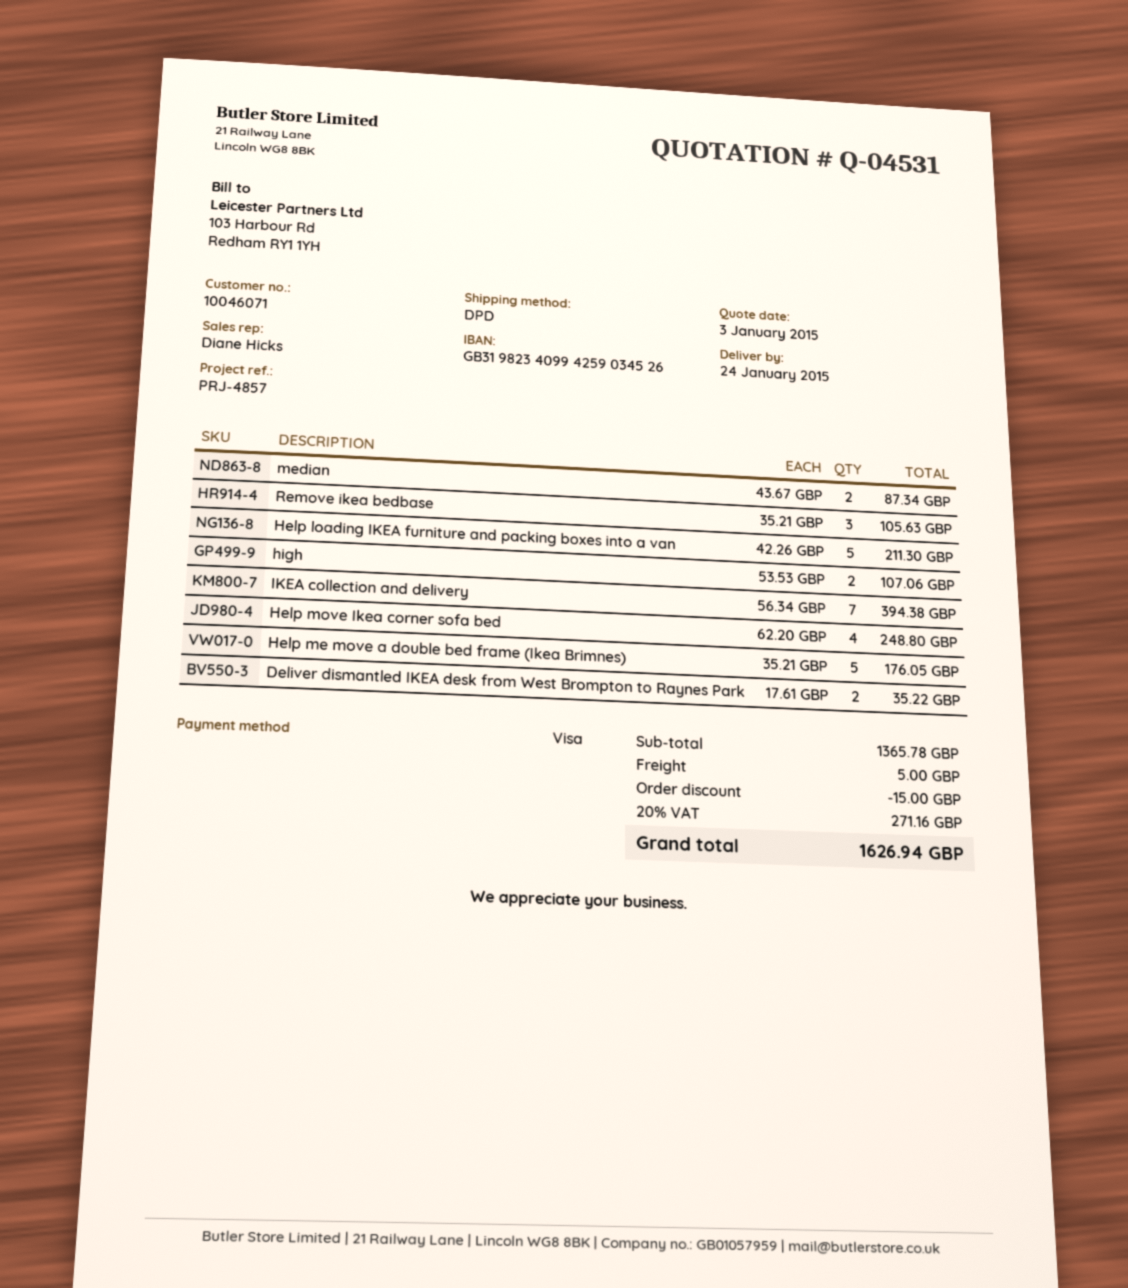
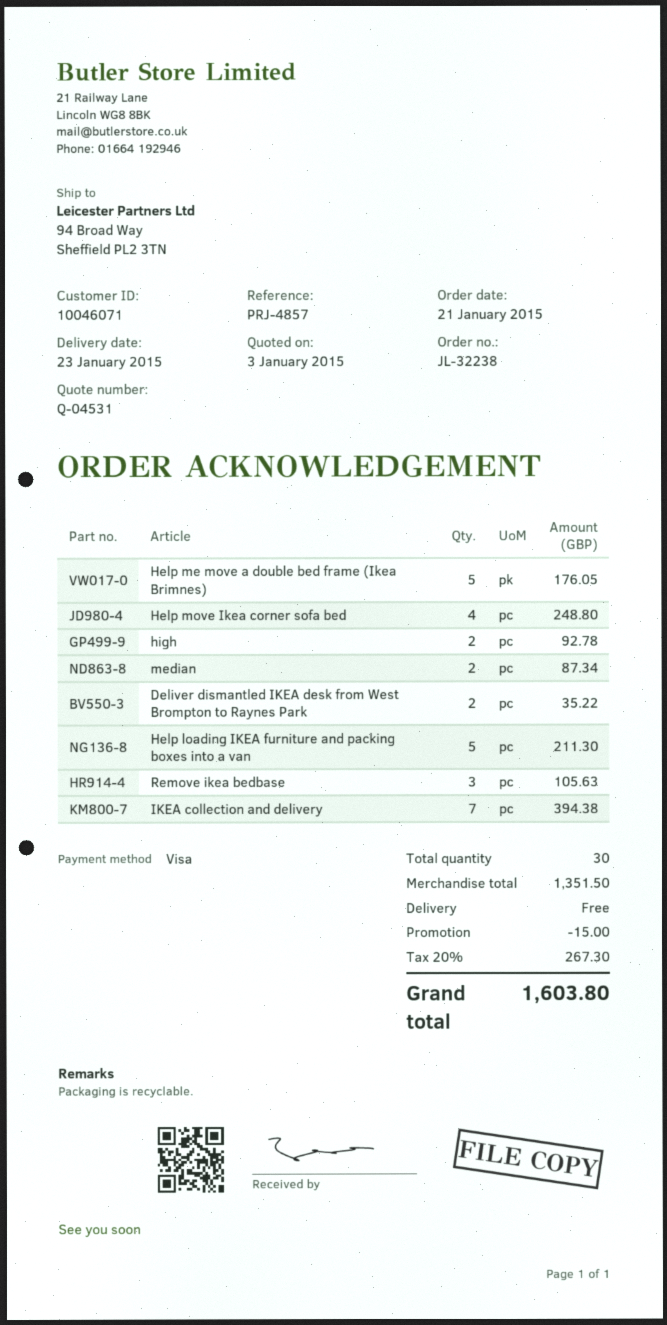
delivery date: 2015-01-24 -> 2015-01-23
high: 2 for 107.06 -> 2 for 92.78
subtotal: 1365.78 -> 1351.50
shipping: 5.00 -> 0.00
tax: 20% = 271.16 -> 20% = 267.30
total: 1626.94 -> 1603.80

